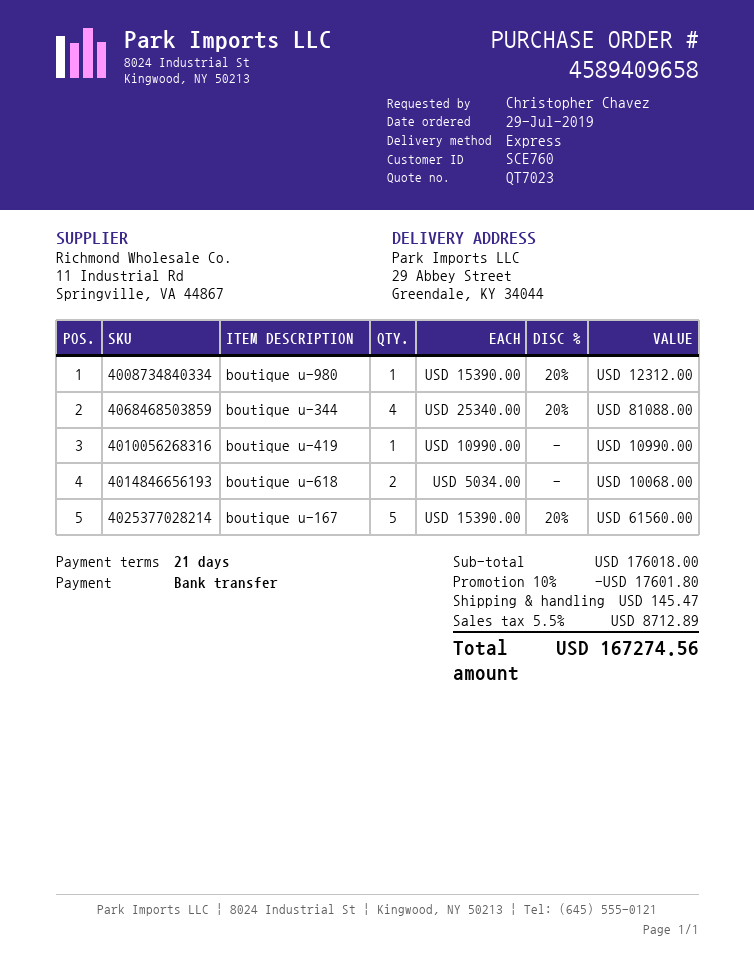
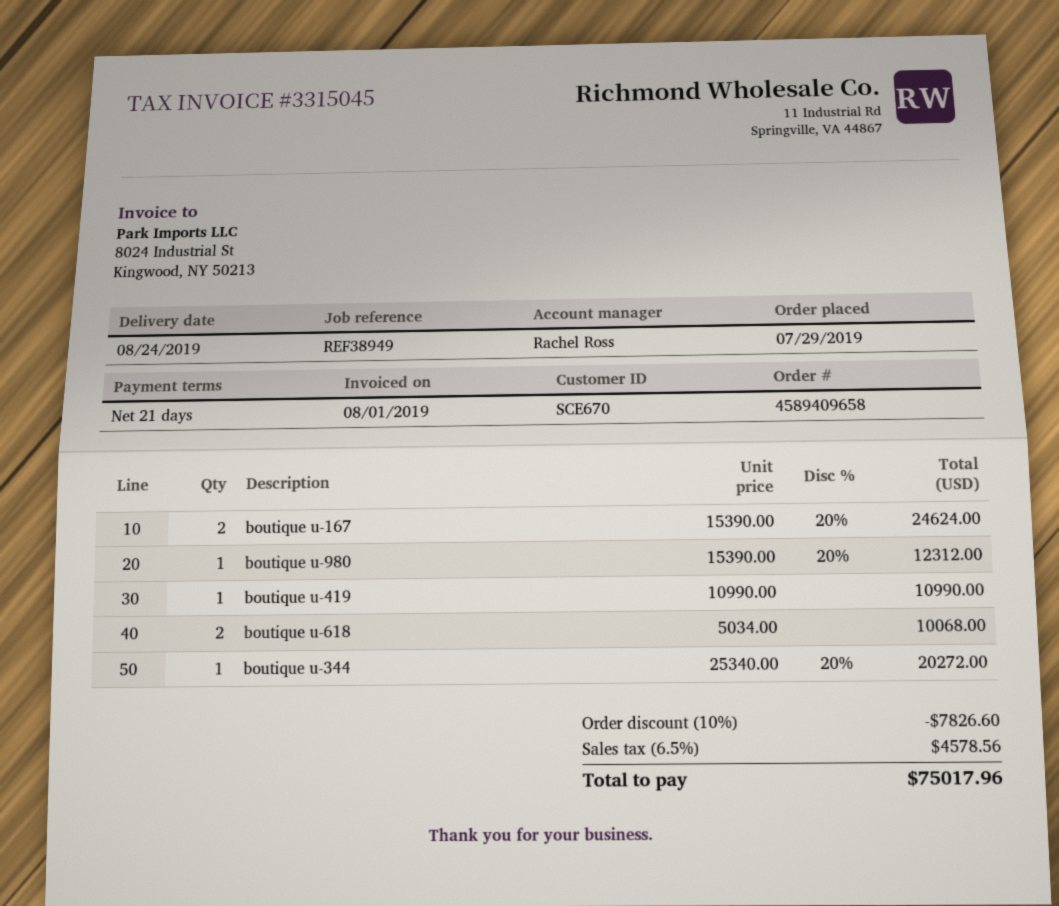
customer number: SCE760 -> SCE670
boutique u-344: 4 x 25340.00 - 20% = 81088.00 -> 1 x 25340.00 - 20% = 20272.00
boutique u-167: 5 x 15390.00 - 20% = 61560.00 -> 2 x 15390.00 - 20% = 24624.00
discount: 10% = 17601.80 -> 10% = 7826.60
shipping: 145.47 -> none
tax: 5.5% = 8712.89 -> 6.5% = 4578.56
total: 167274.56 -> 75017.96

